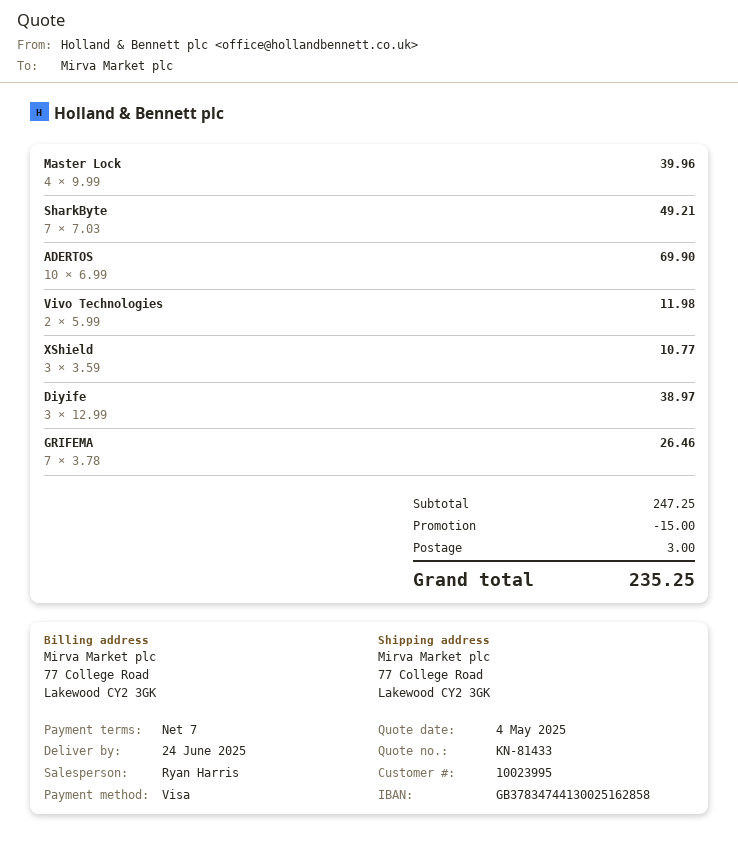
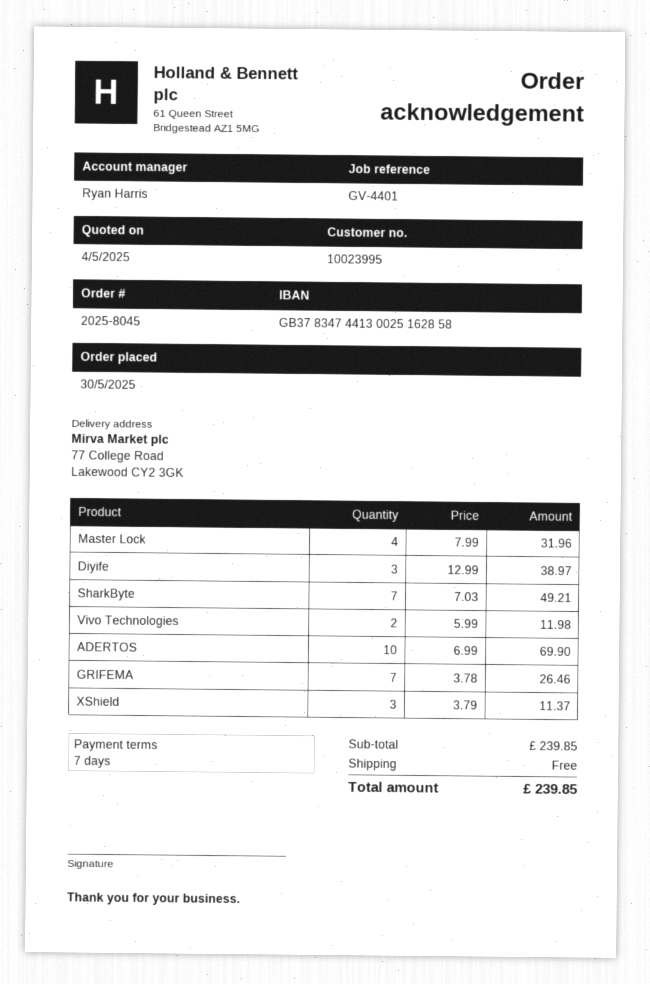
Master Lock: 4 x 9.99 = 39.96 -> 4 x 7.99 = 31.96
XShield: 3 x 3.59 = 10.77 -> 3 x 3.79 = 11.37
subtotal: 247.25 -> 239.85
discount: 15.00 -> none
shipping: 3.00 -> 0.00
total: 235.25 -> 239.85

